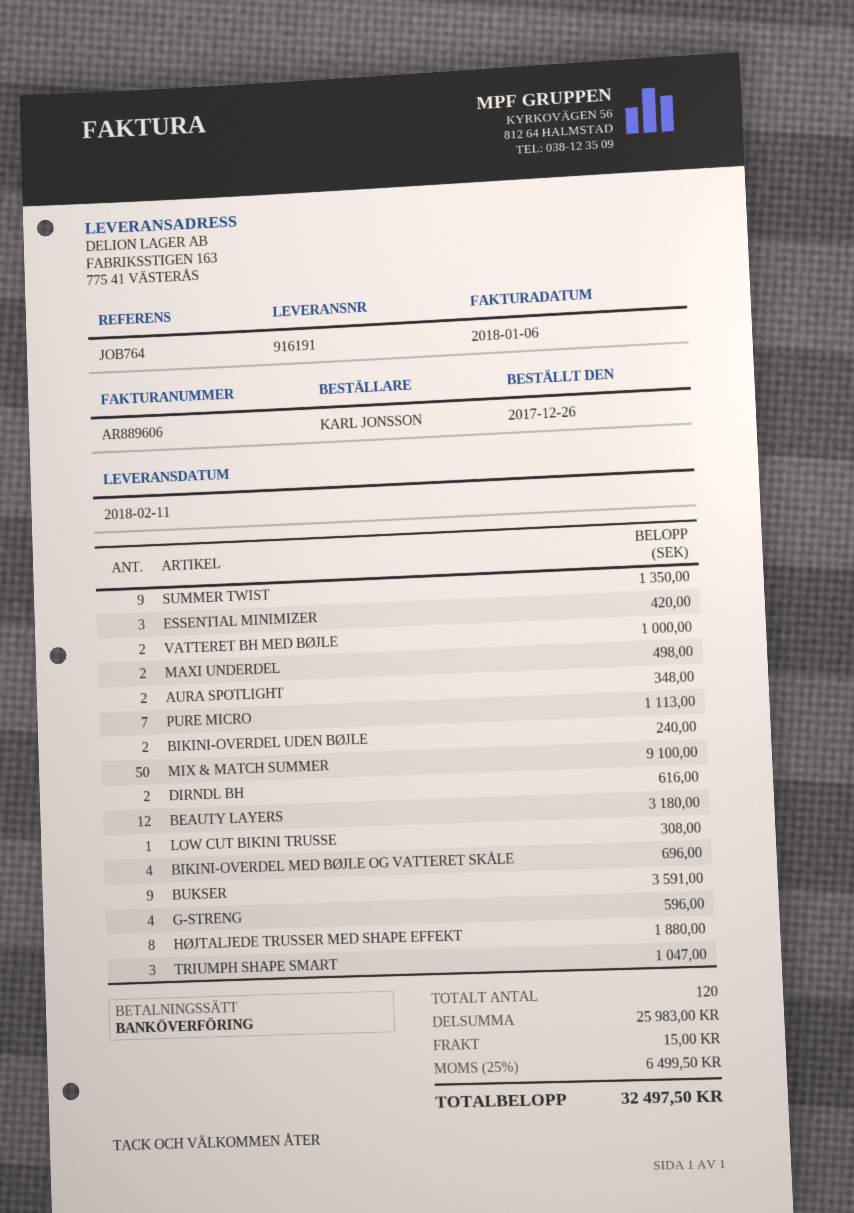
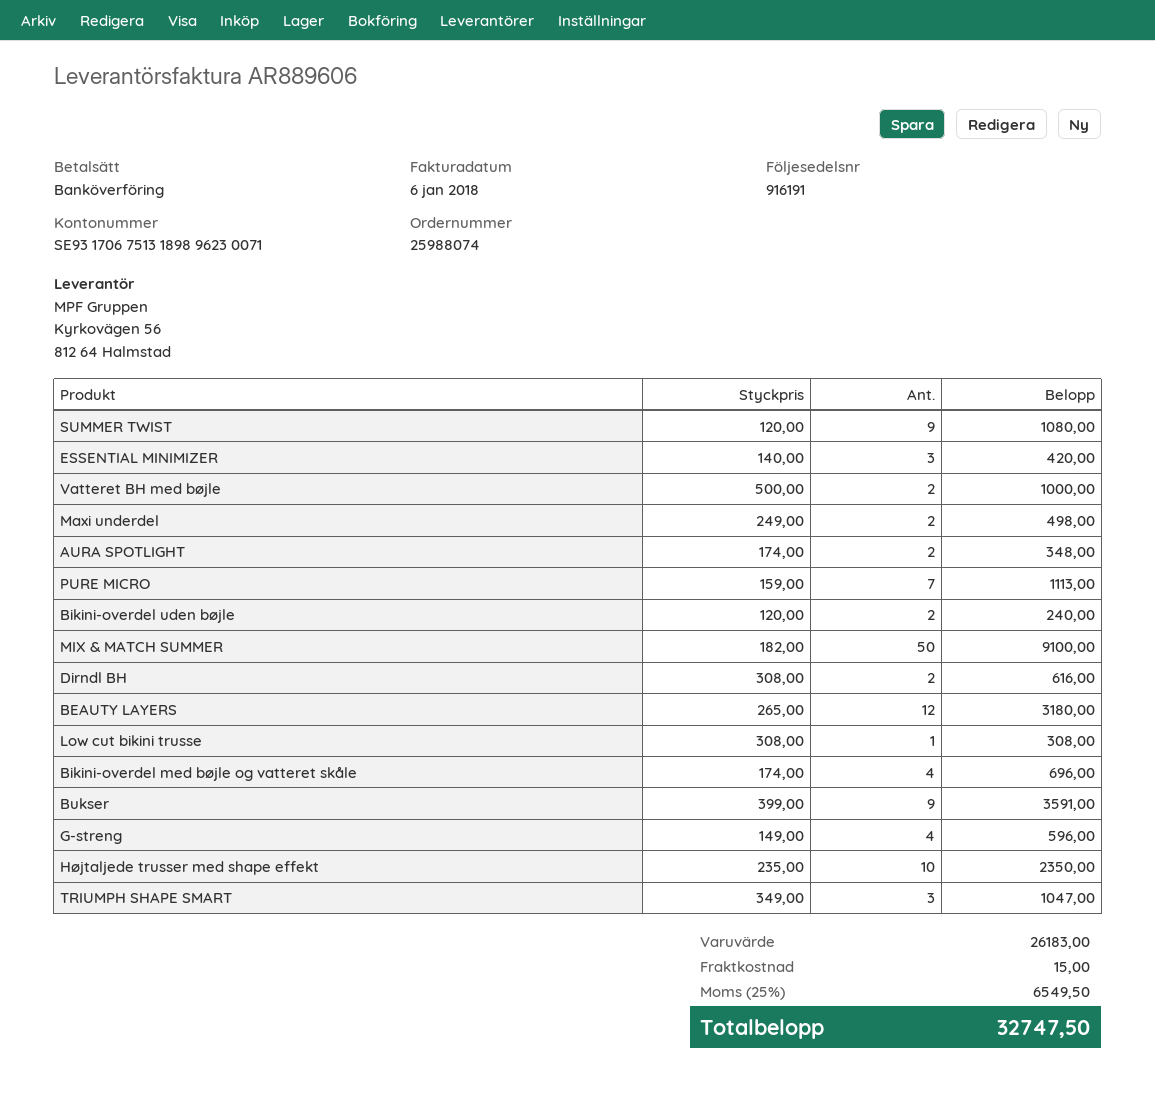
SUMMER TWIST: 9 for 1350.00 -> 9 for 1080.00
HØJTALJEDE TRUSSER MED SHAPE EFFEKT: 8 for 1880.00 -> 10 for 2350.00
subtotal: 25983.00 -> 26183.00
tax: 25% = 6499.50 -> 25% = 6549.50
total: 32497.50 -> 32747.50

